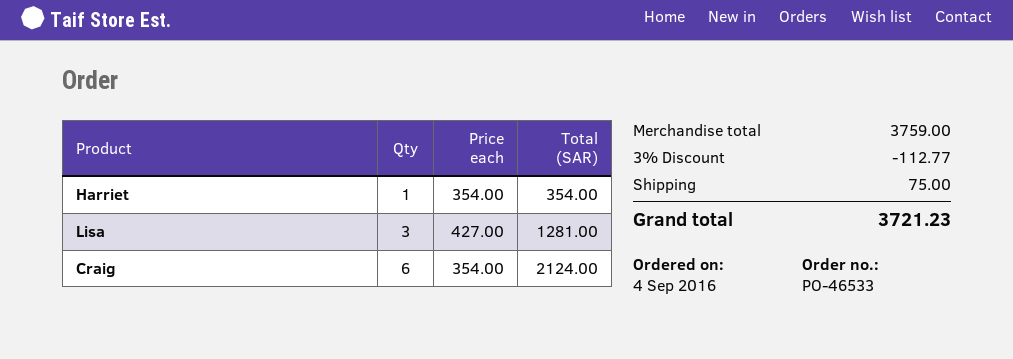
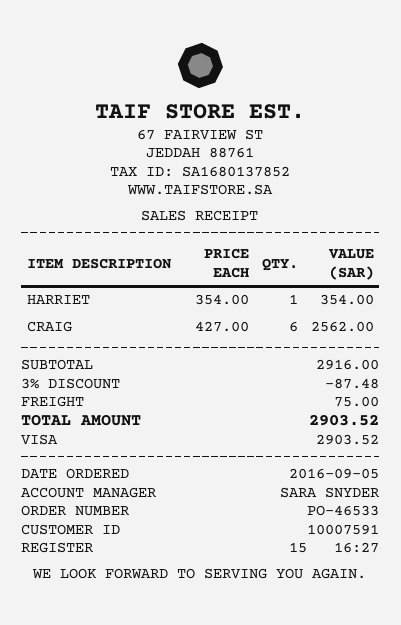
order date: 2016-09-04 -> 2016-09-05
Lisa: 3 x 427.00 = 1281.00 -> none
Craig: 6 x 354.00 = 2124.00 -> 6 x 427.00 = 2562.00
subtotal: 3759.00 -> 2916.00
discount: 3% = 112.77 -> 3% = 87.48
total: 3721.23 -> 2903.52

